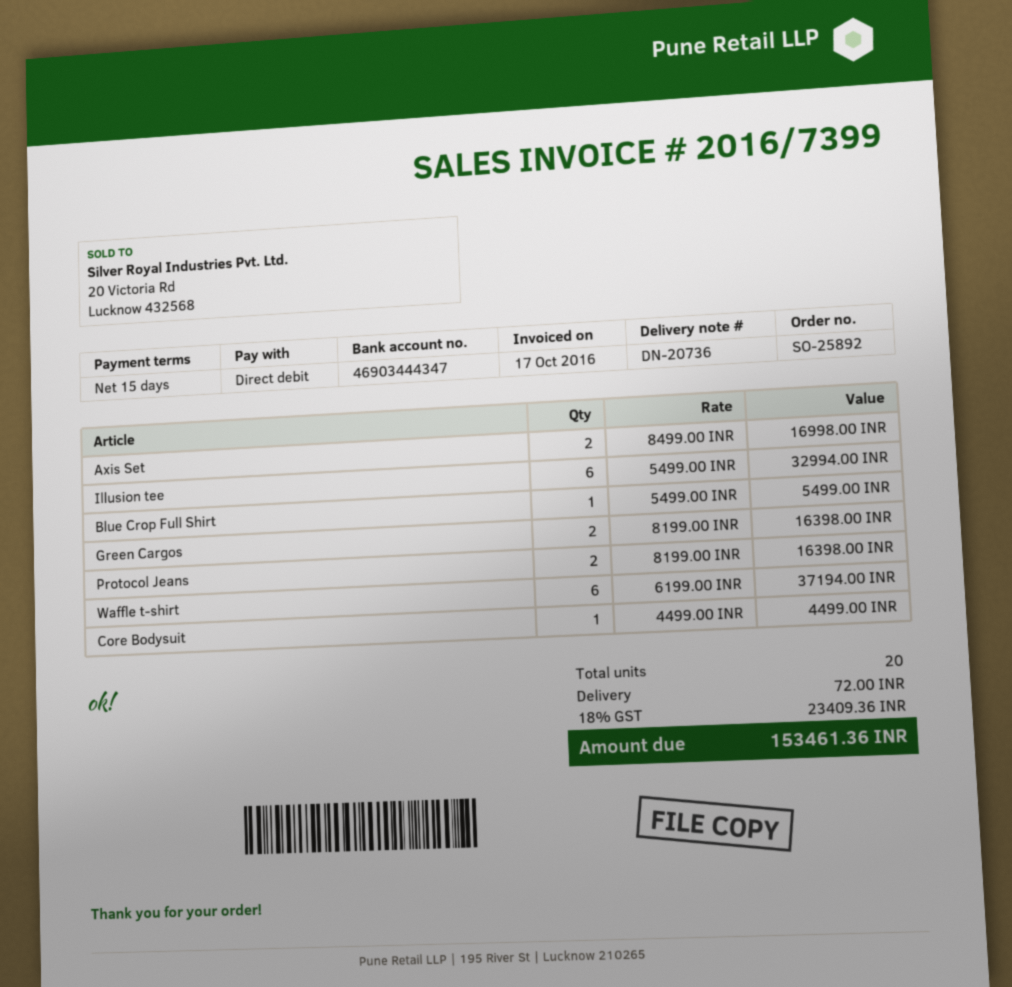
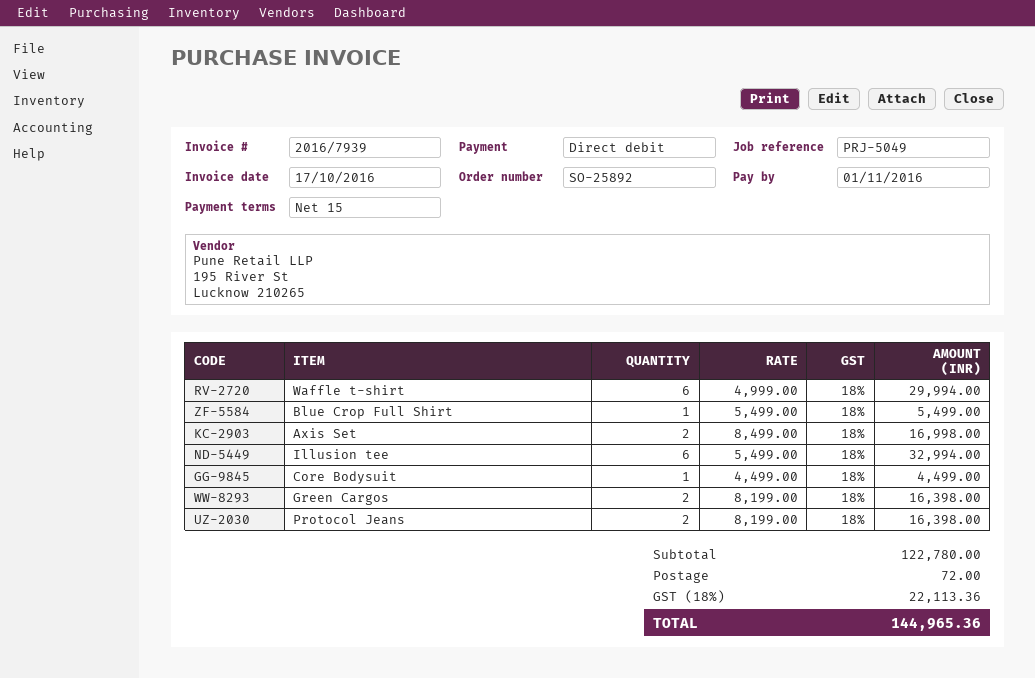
invoice number: 2016/7399 -> 2016/7939
Waffle t-shirt: 6 x 6199.00 = 37194.00 -> 6 x 4999.00 = 29994.00
tax: 18% = 23409.36 -> 18% = 22113.36
total: 153461.36 -> 144965.36

